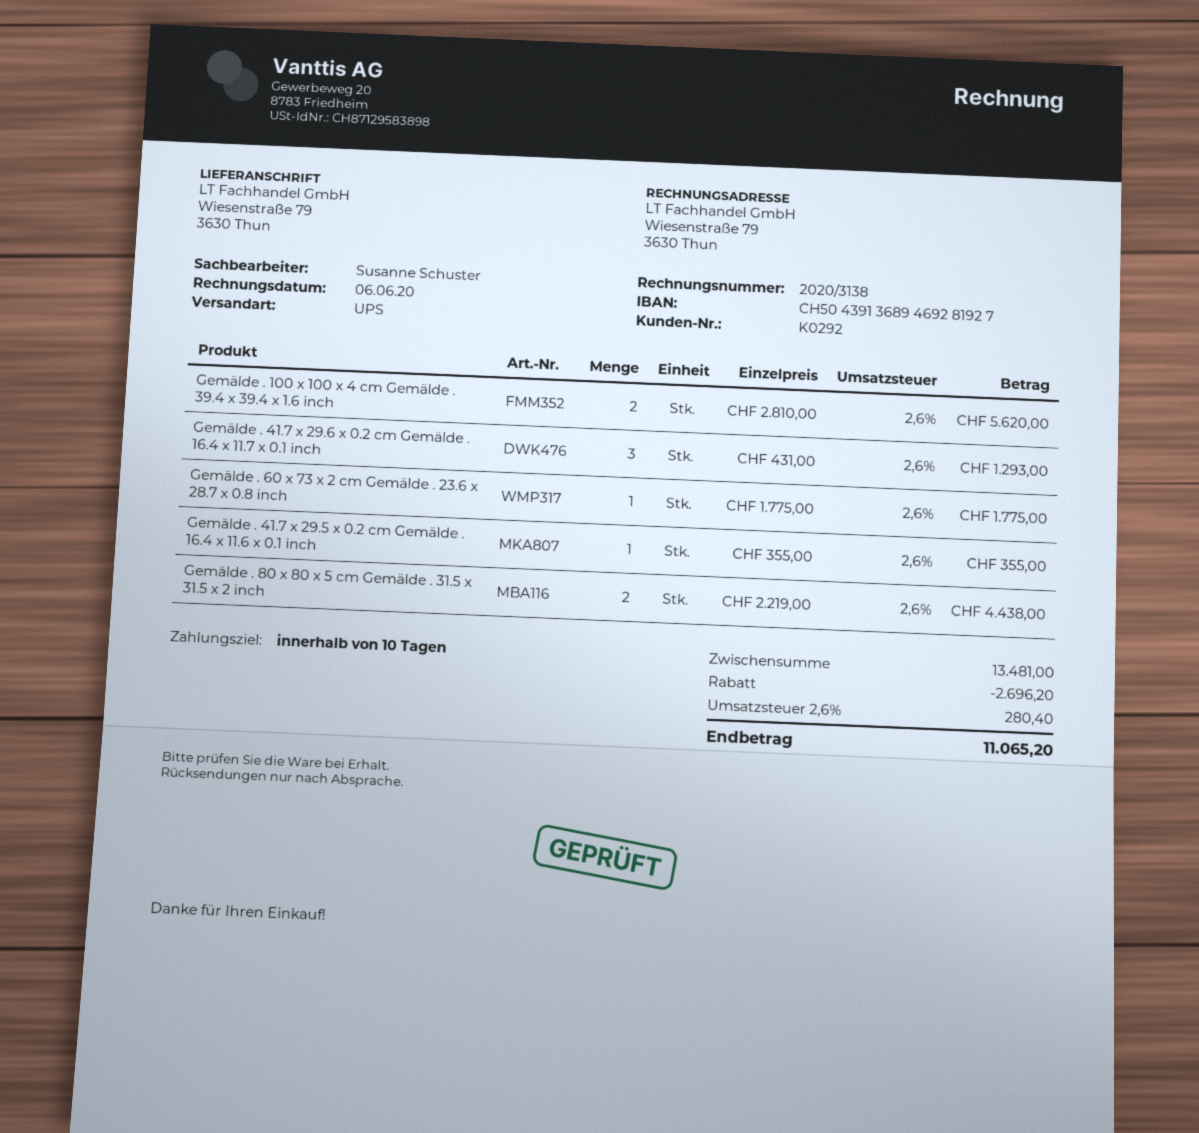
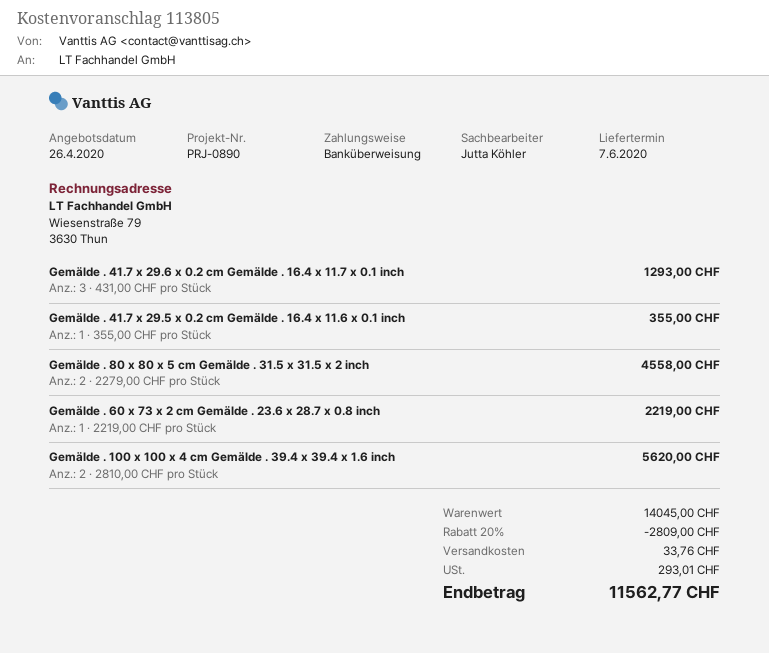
sales rep: Susanne Schuster -> Jutta Köhler
Gemälde . 60 x 73 x 2 cm Gemälde . 23.6 x 28.7 x 0.8 inch: 1 x 1775.00 = 1775.00 -> 1 x 2219.00 = 2219.00
Gemälde . 80 x 80 x 5 cm Gemälde . 31.5 x 31.5 x 2 inch: 2 x 2219.00 = 4438.00 -> 2 x 2279.00 = 4558.00
subtotal: 13481.00 -> 14045.00
discount: 2696.20 -> 2809.00
shipping: none -> 33.76
tax: 280.40 -> 293.01
total: 11065.20 -> 11562.77

